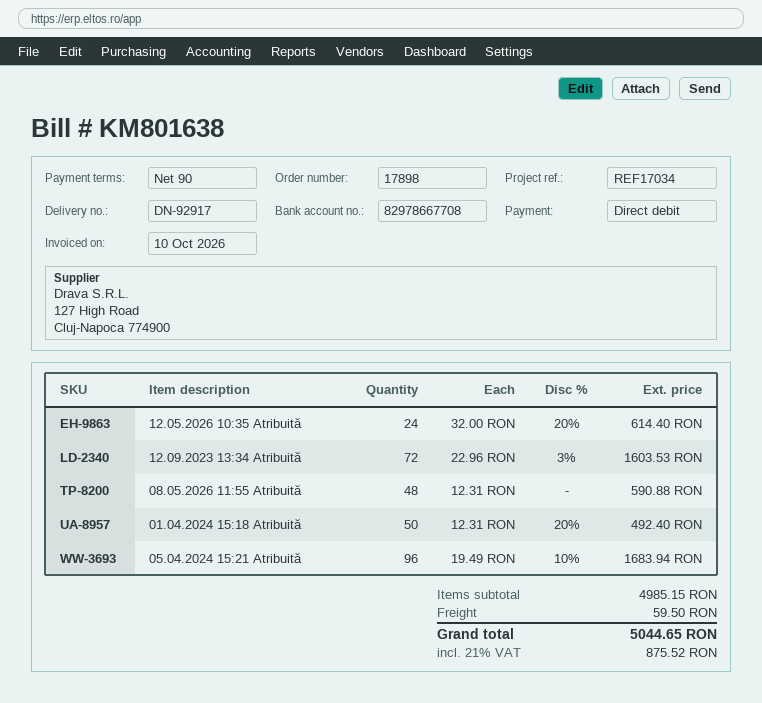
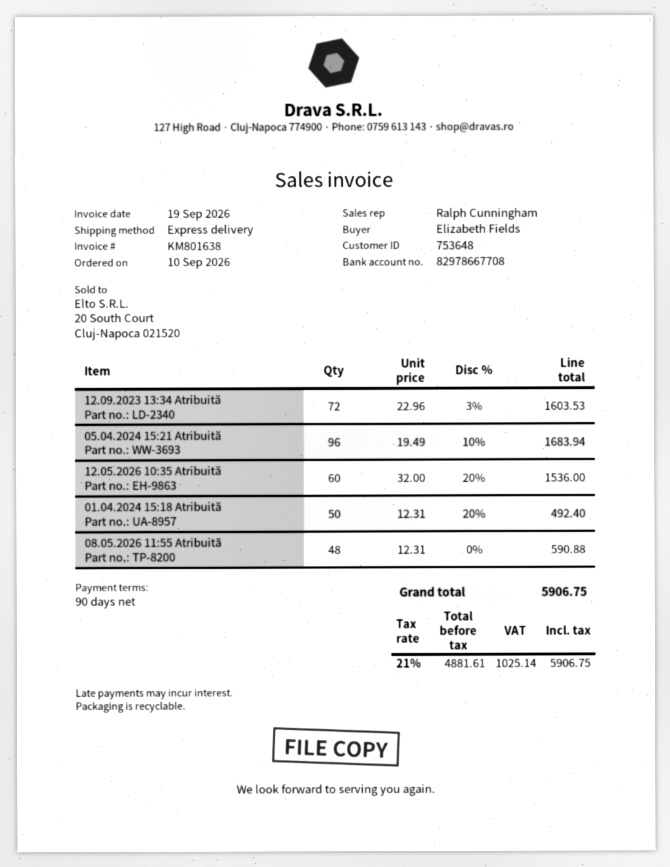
invoice date: 2026-10-10 -> 2026-09-19
12.05.2026 10:35 Atribuită: 24 x 32.00 - 20% = 614.40 -> 60 x 32.00 - 20% = 1536.00
shipping: 59.50 -> none
tax: 21% = 875.52 -> 21% = 1025.14
total: 5044.65 -> 5906.75

